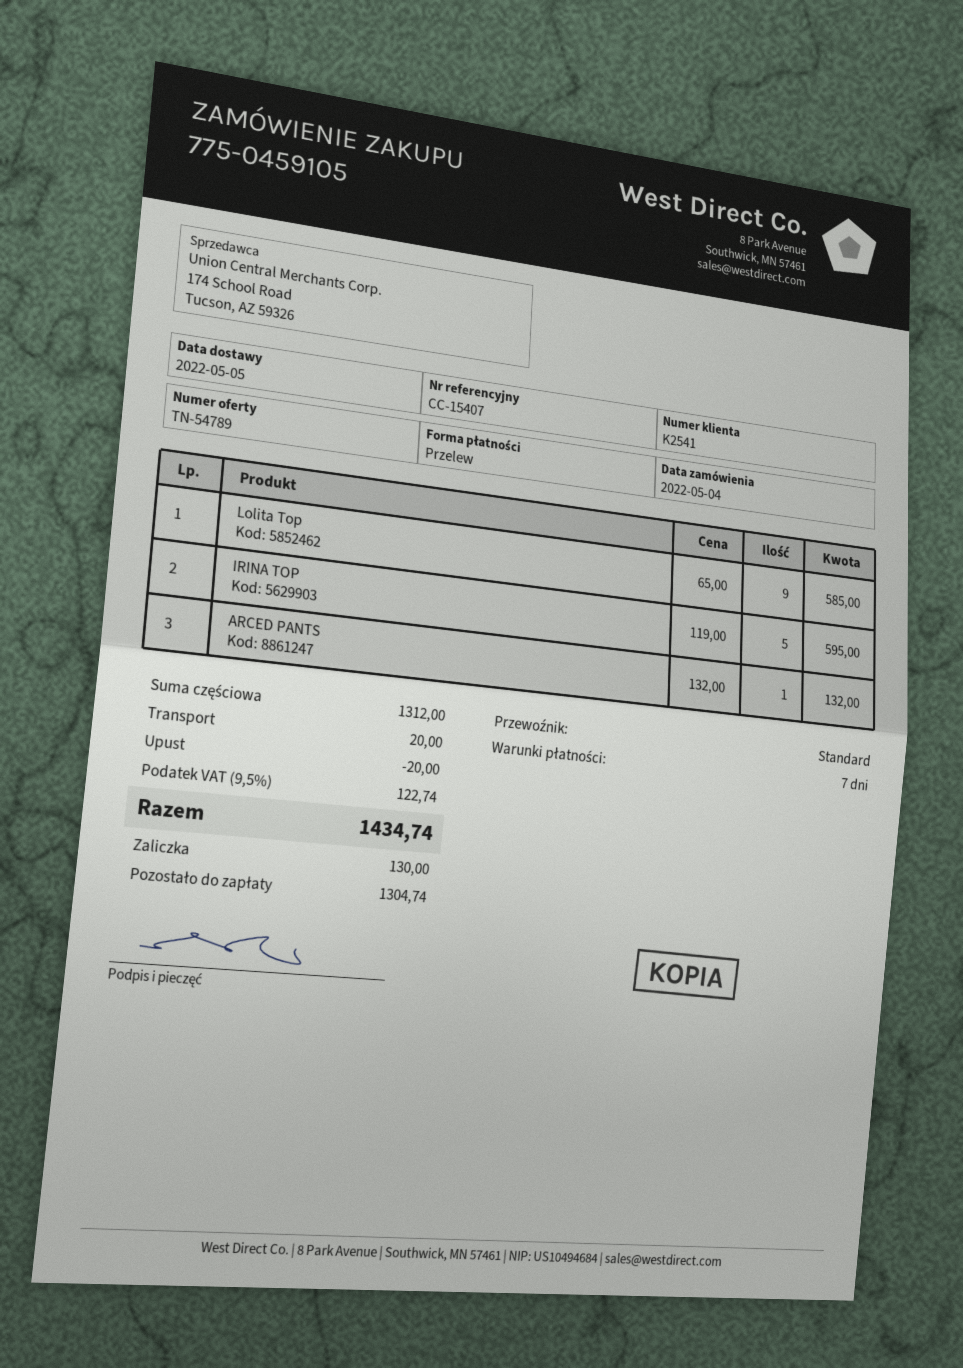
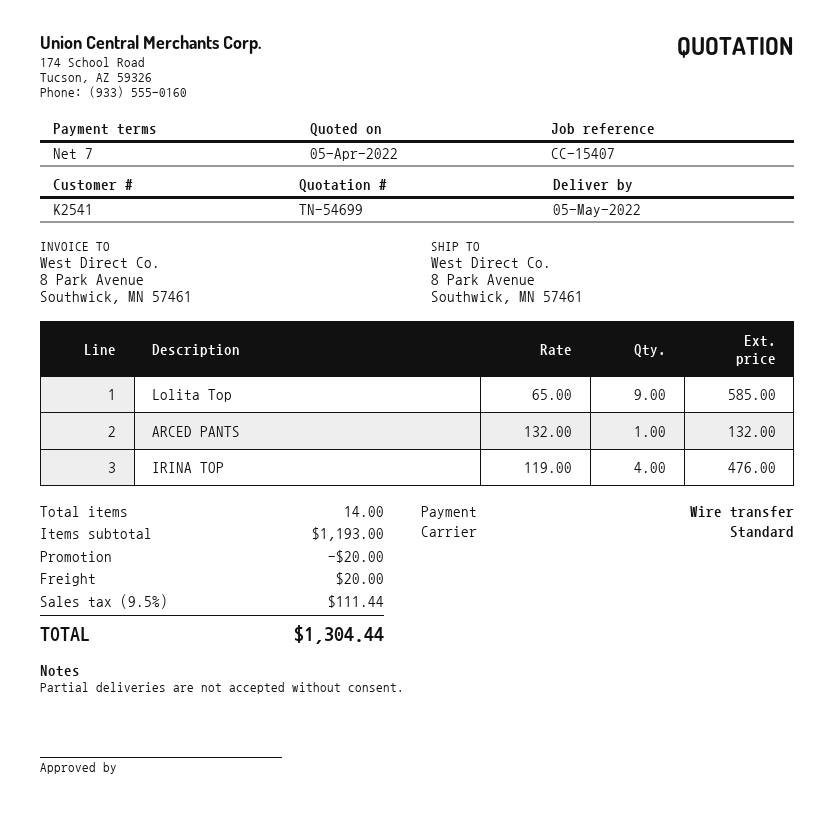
quote number: TN-54789 -> TN-54699
IRINA TOP: 5 x 119.00 = 595.00 -> 4 x 119.00 = 476.00
subtotal: 1312.00 -> 1193.00
tax: 9.5% = 122.74 -> 9.5% = 111.44
total: 1434.74 -> 1304.44

